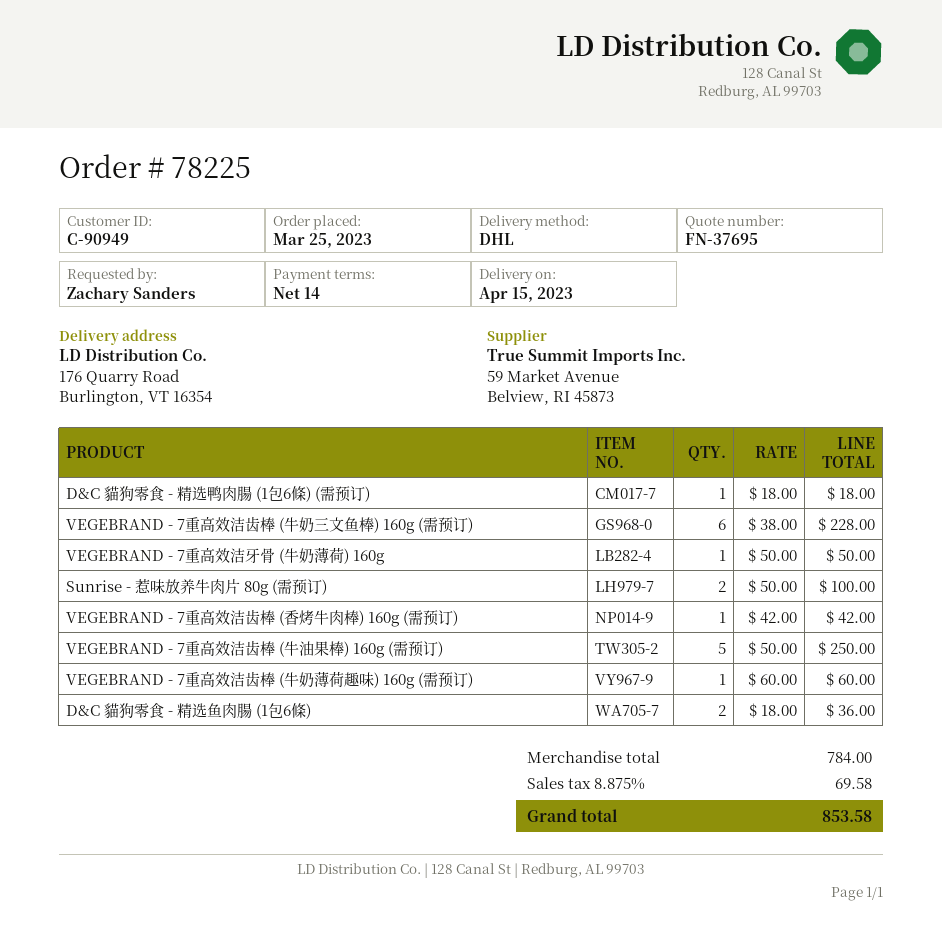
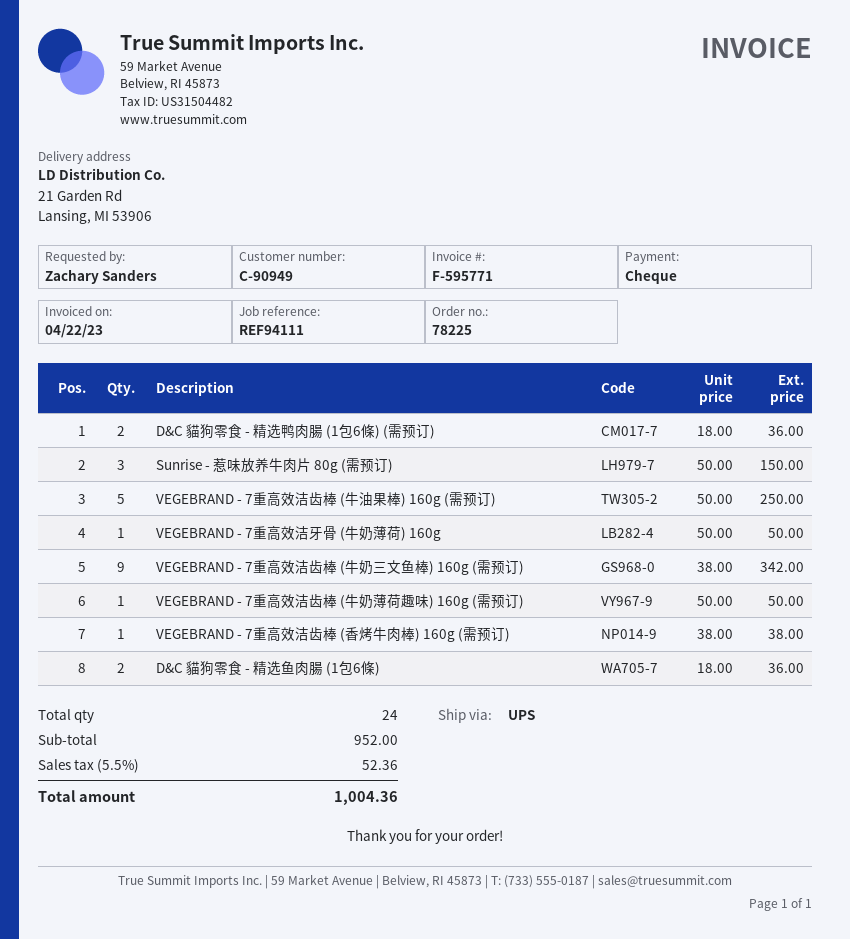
shipping method: DHL -> UPS
ship to: 176 Quarry Road, Burlington, VT 16354 -> 21 Garden Rd, Lansing, MI 53906
D&C 貓狗零食 - 精选鸭肉腸 (1包6條) (需预订): 1 x 18.00 = 18.00 -> 2 x 18.00 = 36.00
VEGEBRAND - 7重高效洁齿棒 (牛奶三文鱼棒) 160g (需预订): 6 x 38.00 = 228.00 -> 9 x 38.00 = 342.00
Sunrise - 惹味放养牛肉片 80g (需预订): 2 x 50.00 = 100.00 -> 3 x 50.00 = 150.00
VEGEBRAND - 7重高效洁齿棒 (香烤牛肉棒) 160g (需预订): 1 x 42.00 = 42.00 -> 1 x 38.00 = 38.00
VEGEBRAND - 7重高效洁齿棒 (牛奶薄荷趣味) 160g (需预订): 1 x 60.00 = 60.00 -> 1 x 50.00 = 50.00
subtotal: 784.00 -> 952.00
tax: 8.875% = 69.58 -> 5.5% = 52.36
total: 853.58 -> 1004.36

